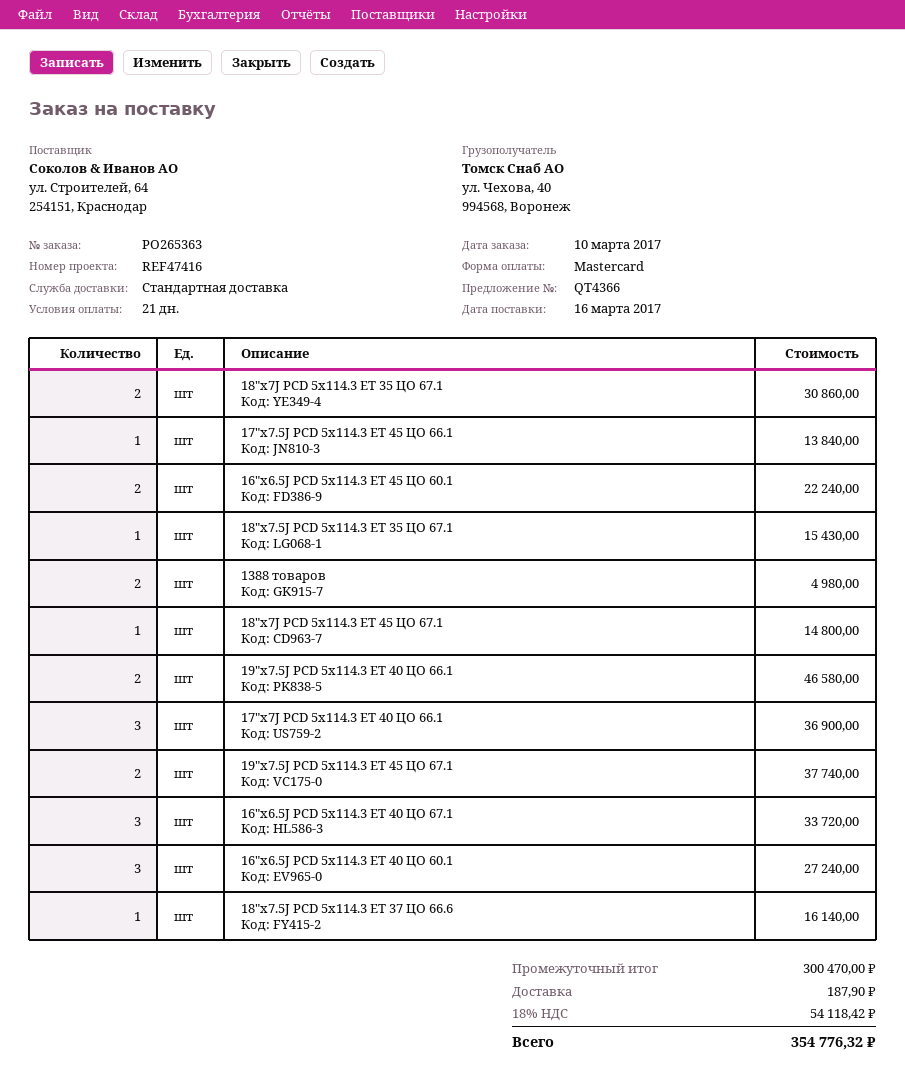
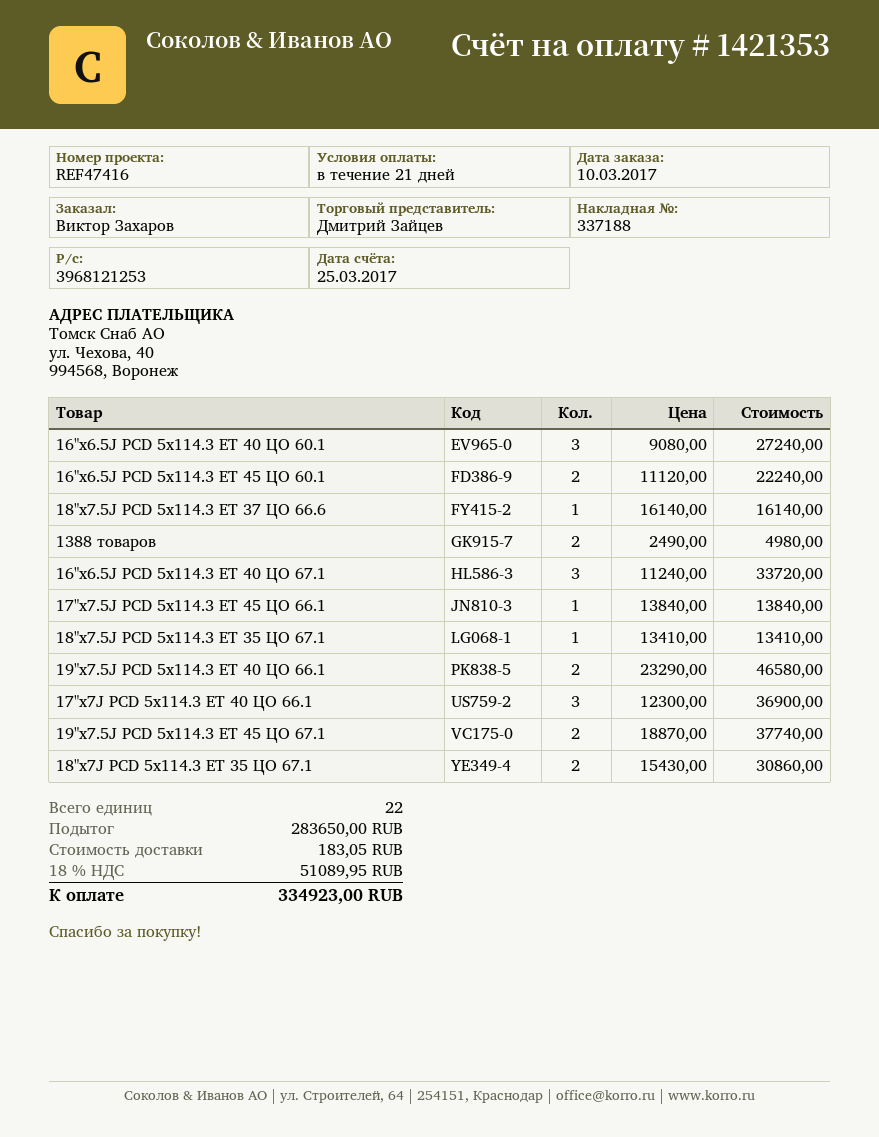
18"x7.5J PCD 5x114.3 ЕТ 35 ЦО 67.1: 1 for 15430.00 -> 1 for 13410.00
18"x7J PCD 5x114.3 ЕТ 45 ЦО 67.1: 1 for 14800.00 -> none
subtotal: 300470.00 -> 283650.00
shipping: 187.90 -> 183.05
tax: 18% = 54118.42 -> 18% = 51089.95
total: 354776.32 -> 334923.00

